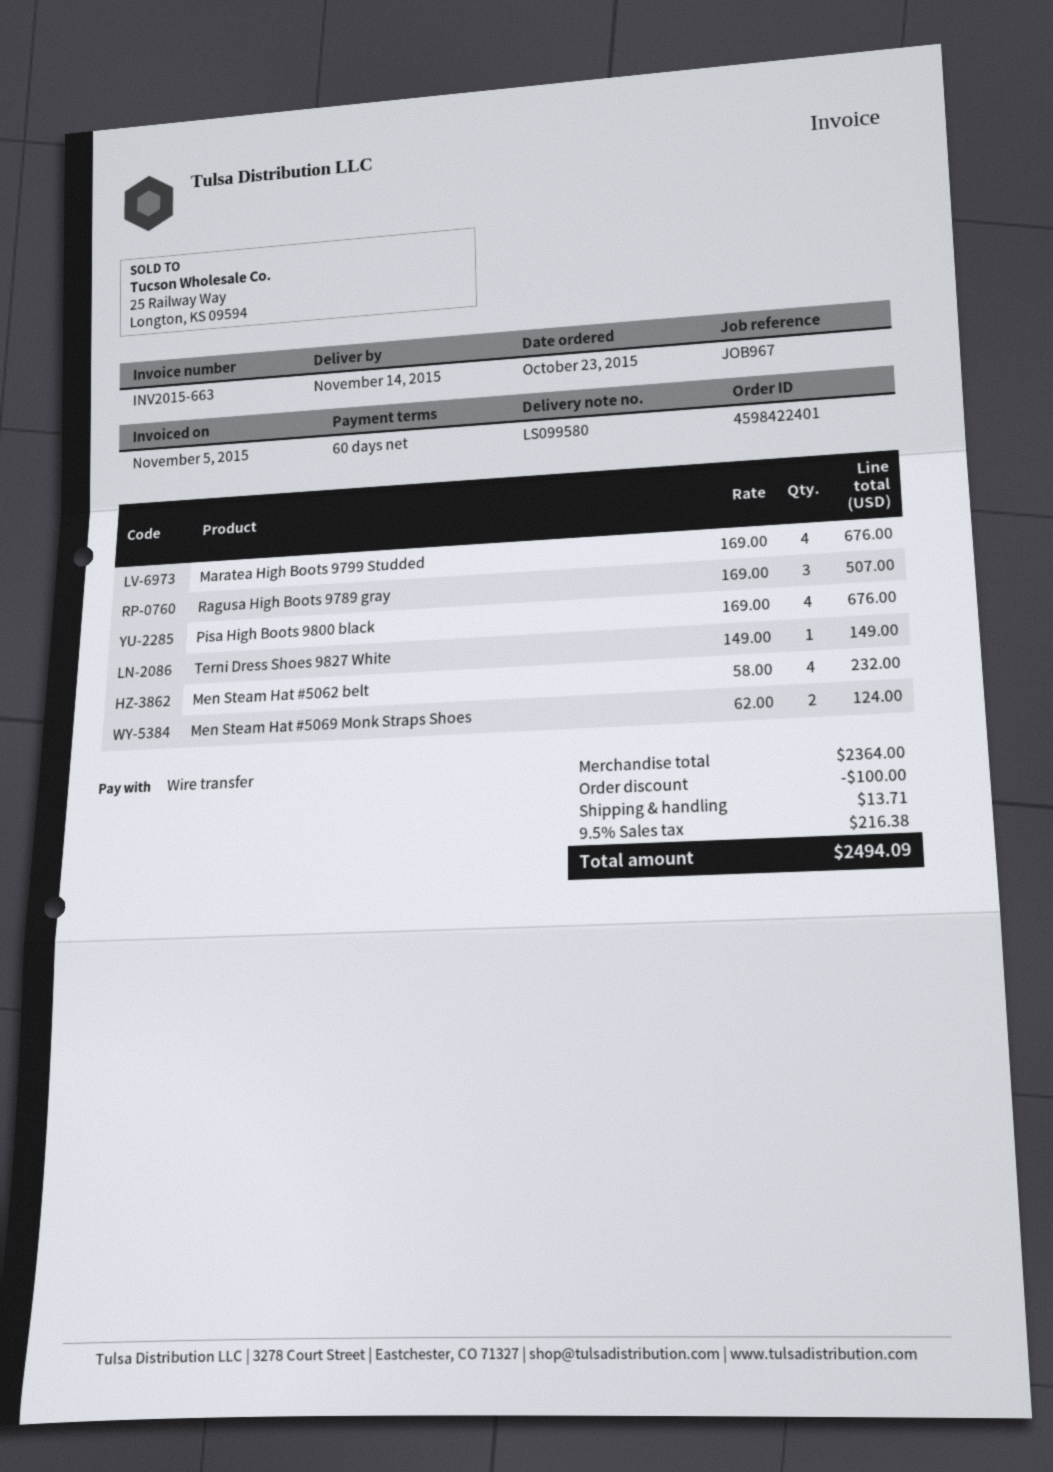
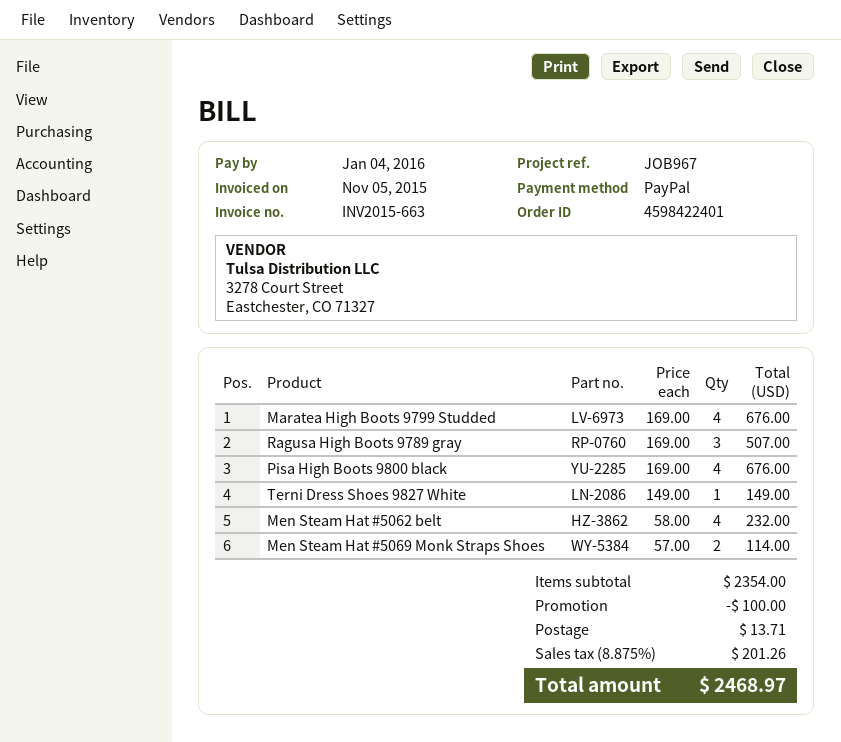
payment method: bank transfer -> PayPal
Men Steam Hat #5069 Monk Straps Shoes: 2 x 62.00 = 124.00 -> 2 x 57.00 = 114.00
subtotal: 2364.00 -> 2354.00
tax: 9.5% = 216.38 -> 8.875% = 201.26
total: 2494.09 -> 2468.97

